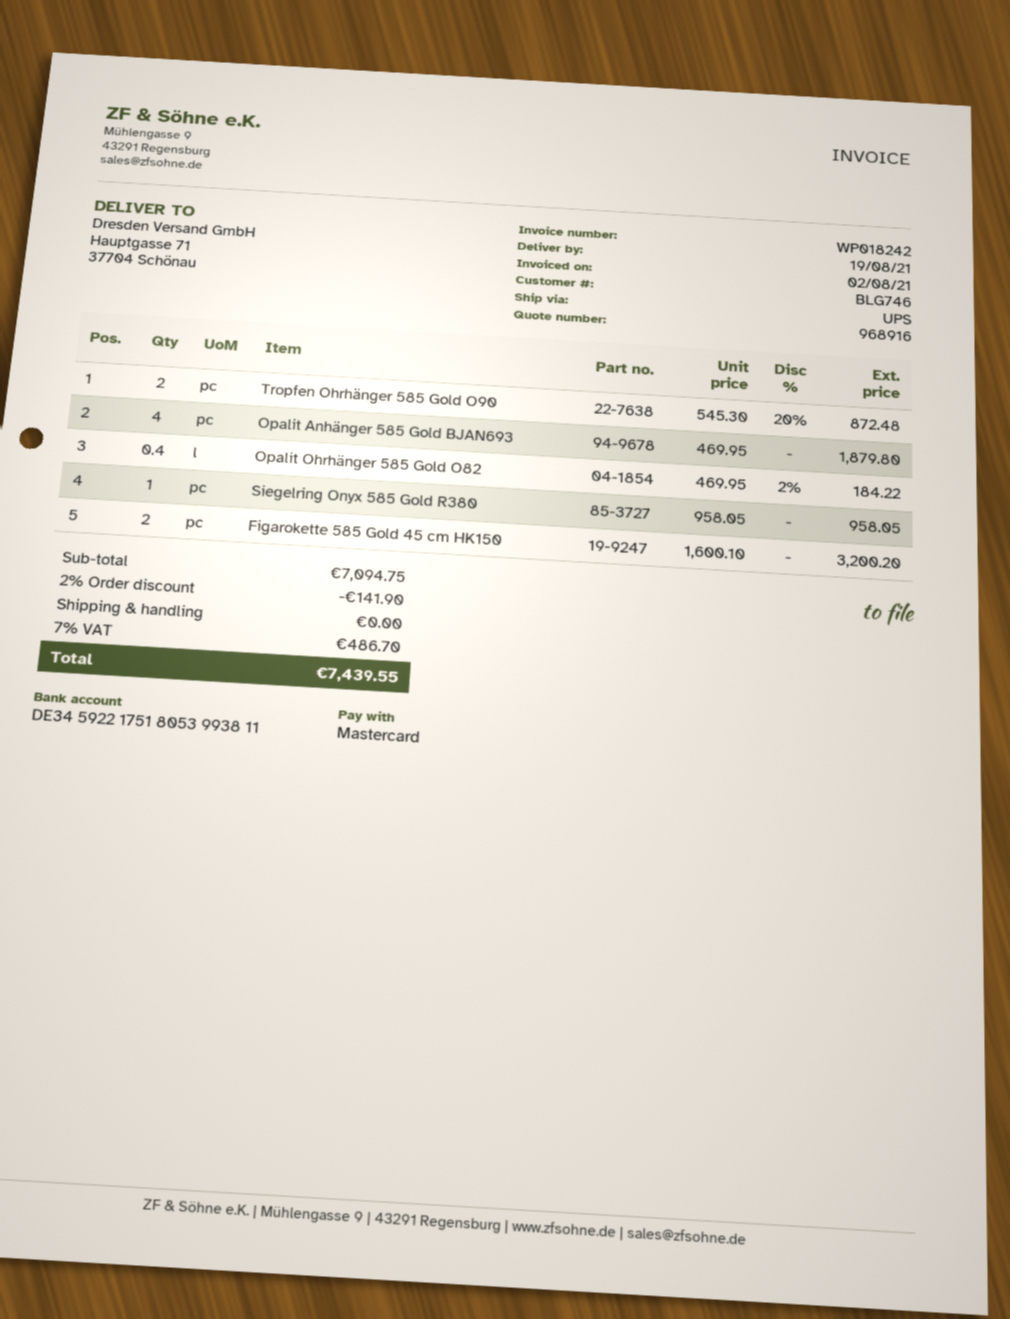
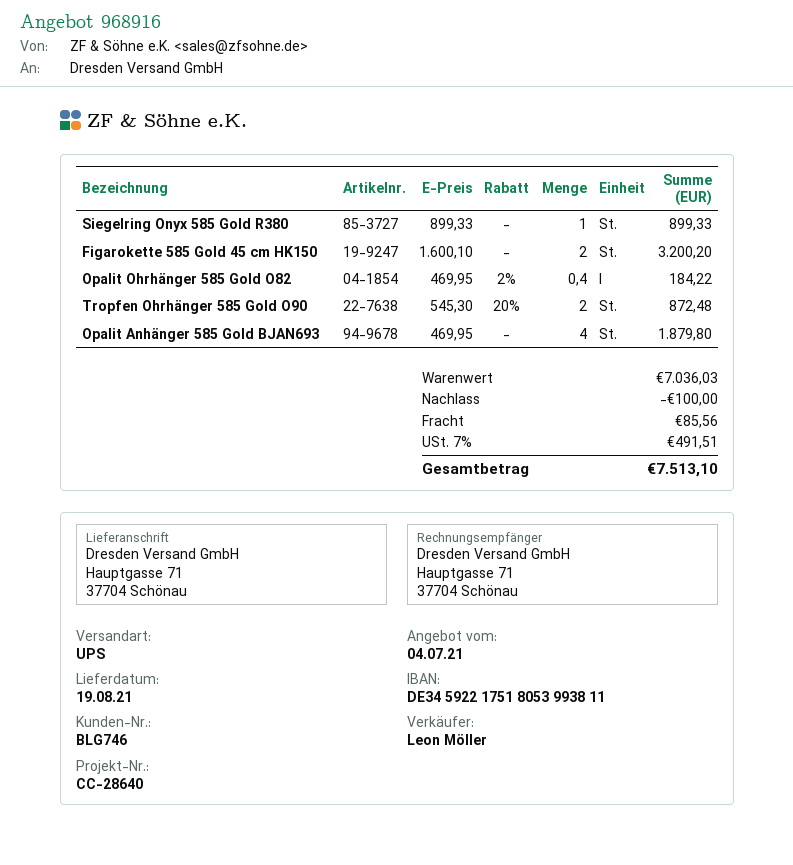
Siegelring Onyx 585 Gold R380: 1 x 958.05 = 958.05 -> 1 x 899.33 = 899.33
subtotal: 7094.75 -> 7036.03
discount: 141.90 -> 100.00
shipping: 0.00 -> 85.56
tax: 7% = 486.70 -> 7% = 491.51
total: 7439.55 -> 7513.10

